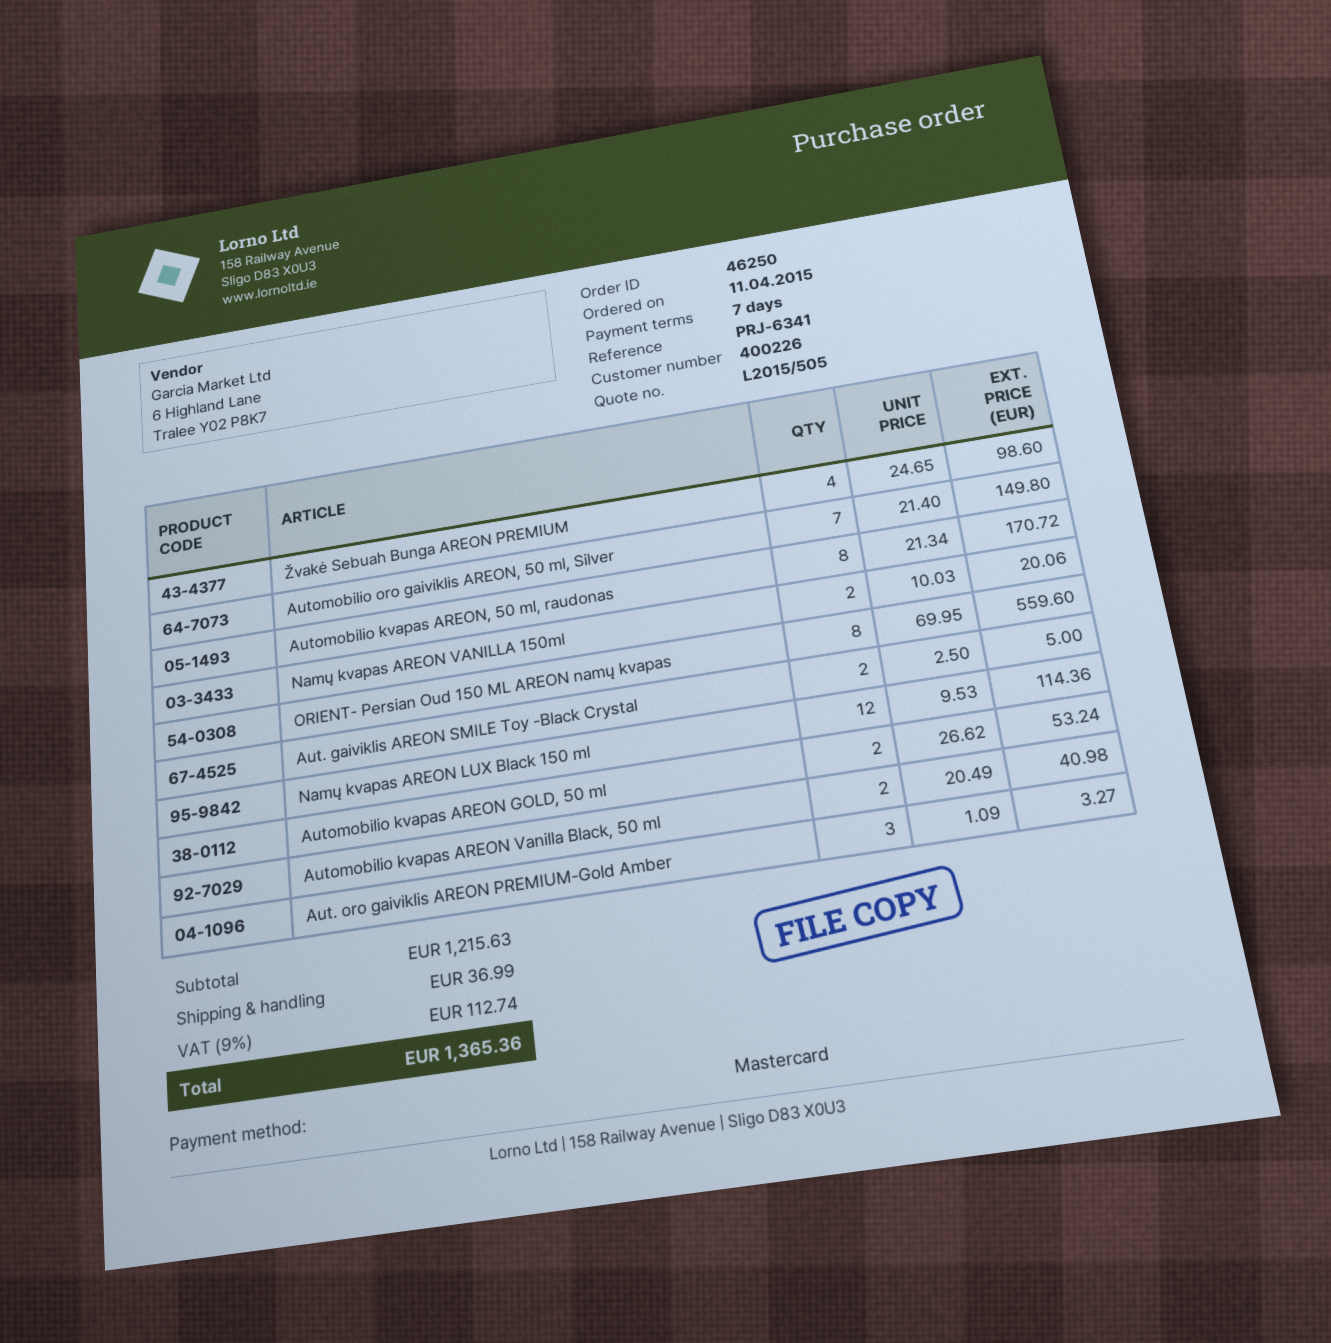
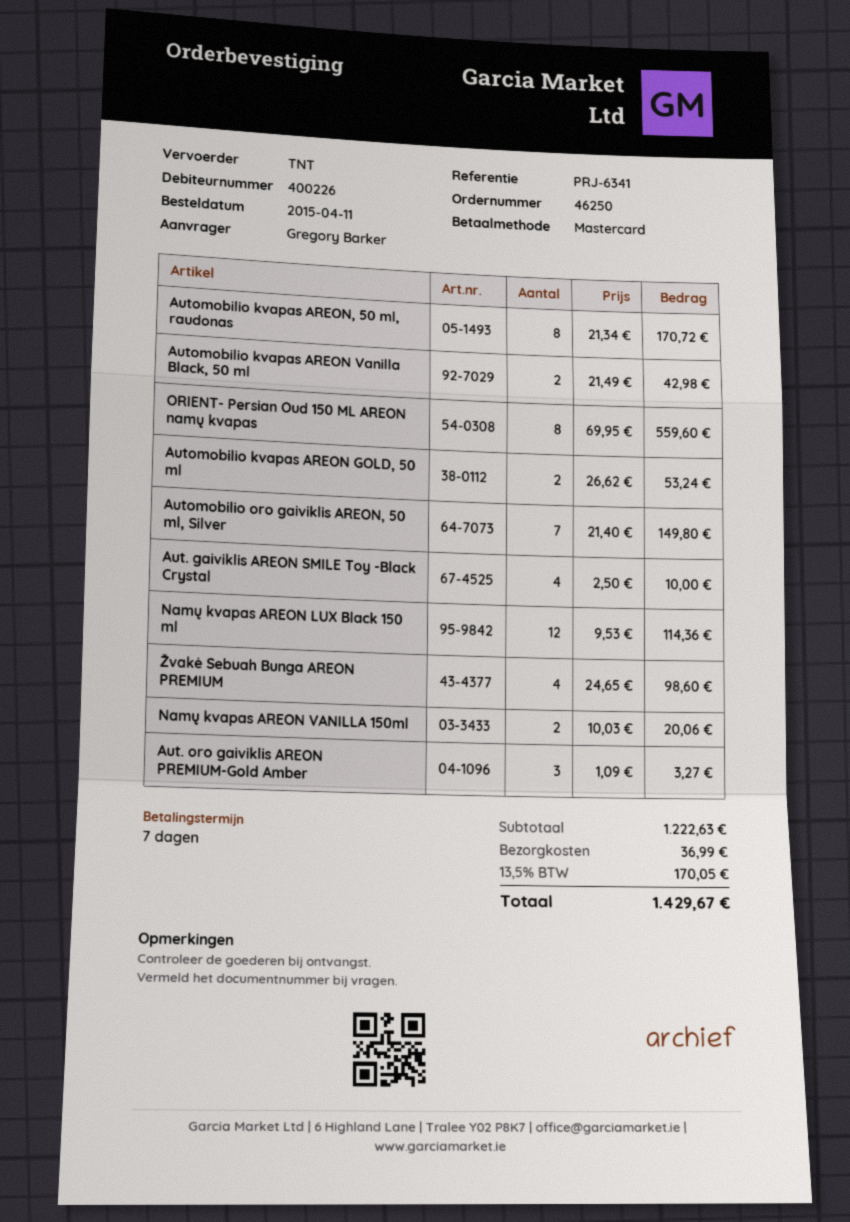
Aut. gaiviklis AREON SMILE Toy -Black Crystal: 2 x 2.50 = 5.00 -> 4 x 2.50 = 10.00
Automobilio kvapas AREON Vanilla Black, 50 ml: 2 x 20.49 = 40.98 -> 2 x 21.49 = 42.98
subtotal: 1215.63 -> 1222.63
tax: 9% = 112.74 -> 13.5% = 170.05
total: 1365.36 -> 1429.67

